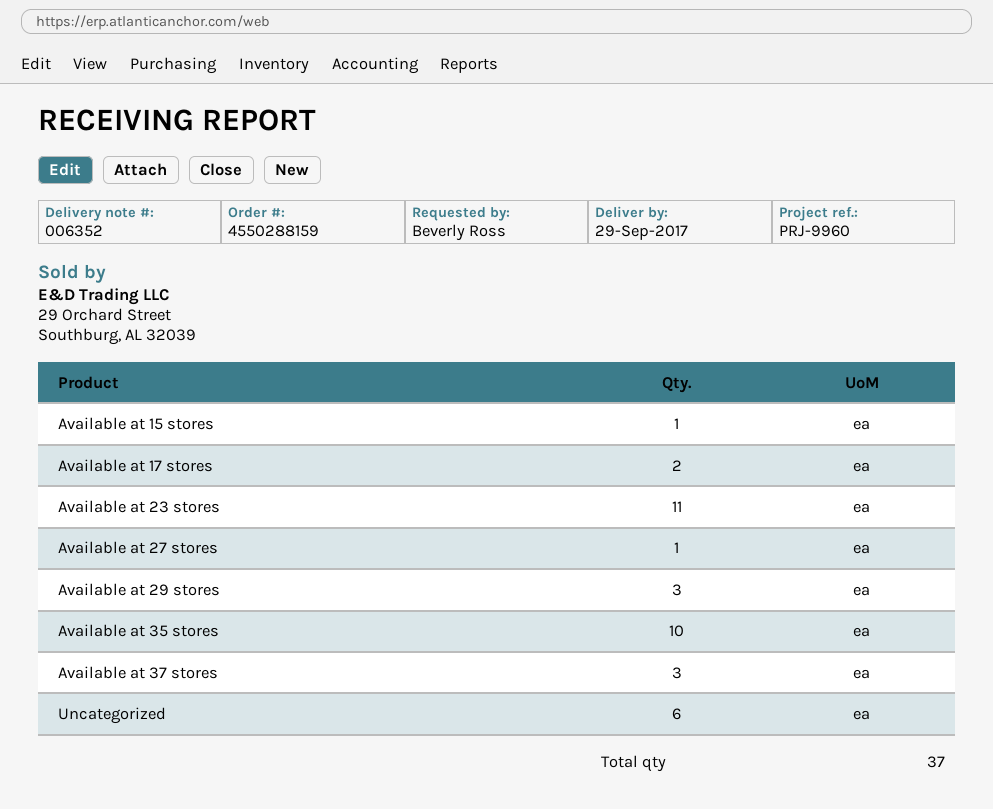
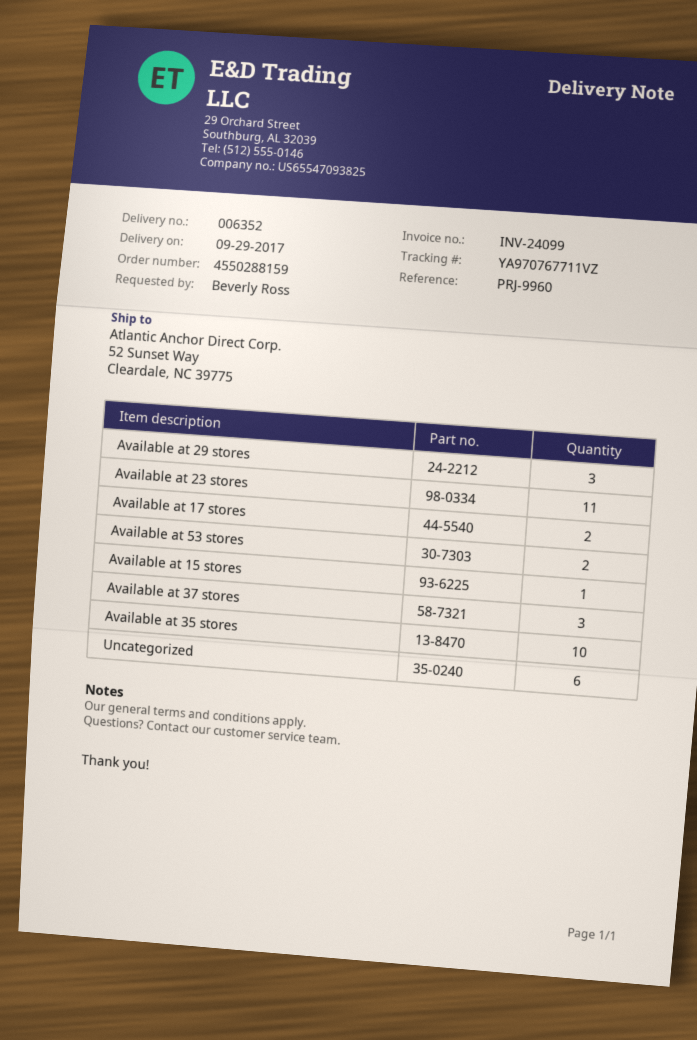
Available at 27 stores: 1 -> none
Available at 53 stores: none -> 2

